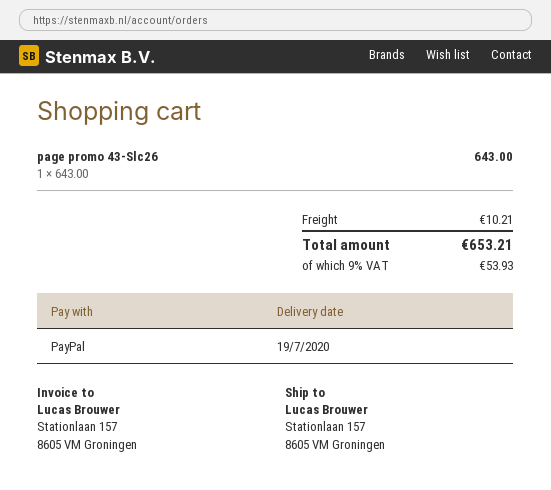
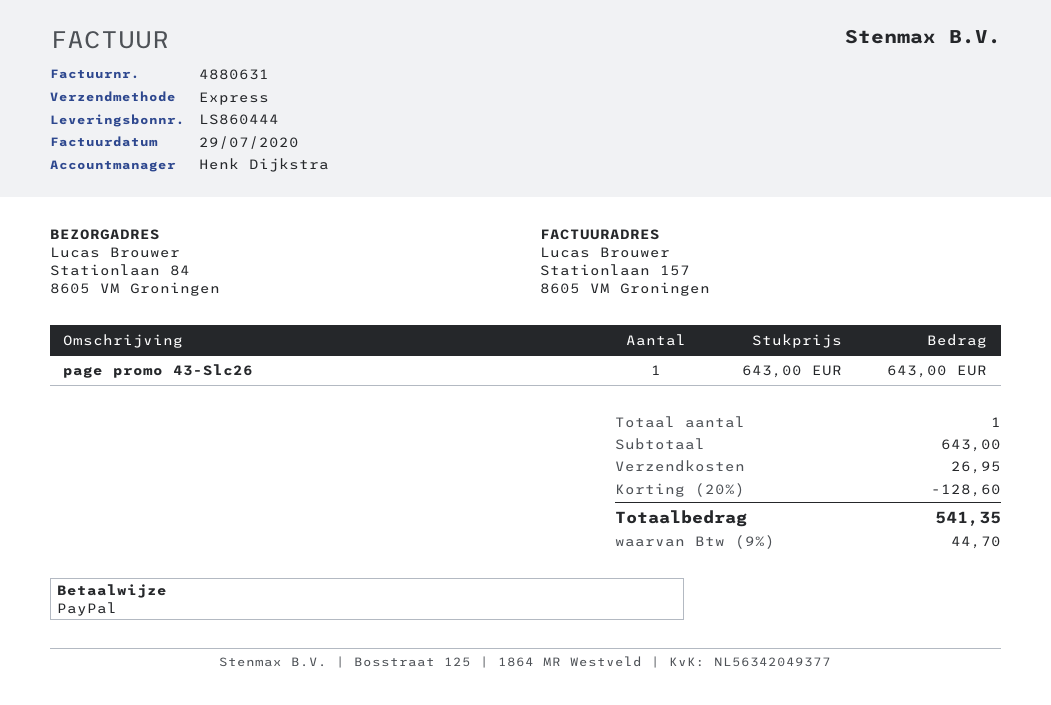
ship to: Stationlaan 157, 8605 VM Groningen -> Stationlaan 84, 8605 VM Groningen
discount: none -> 20% = 128.60
shipping: 10.21 -> 26.95
tax: 9% = 53.93 -> 9% = 44.70
total: 653.21 -> 541.35

